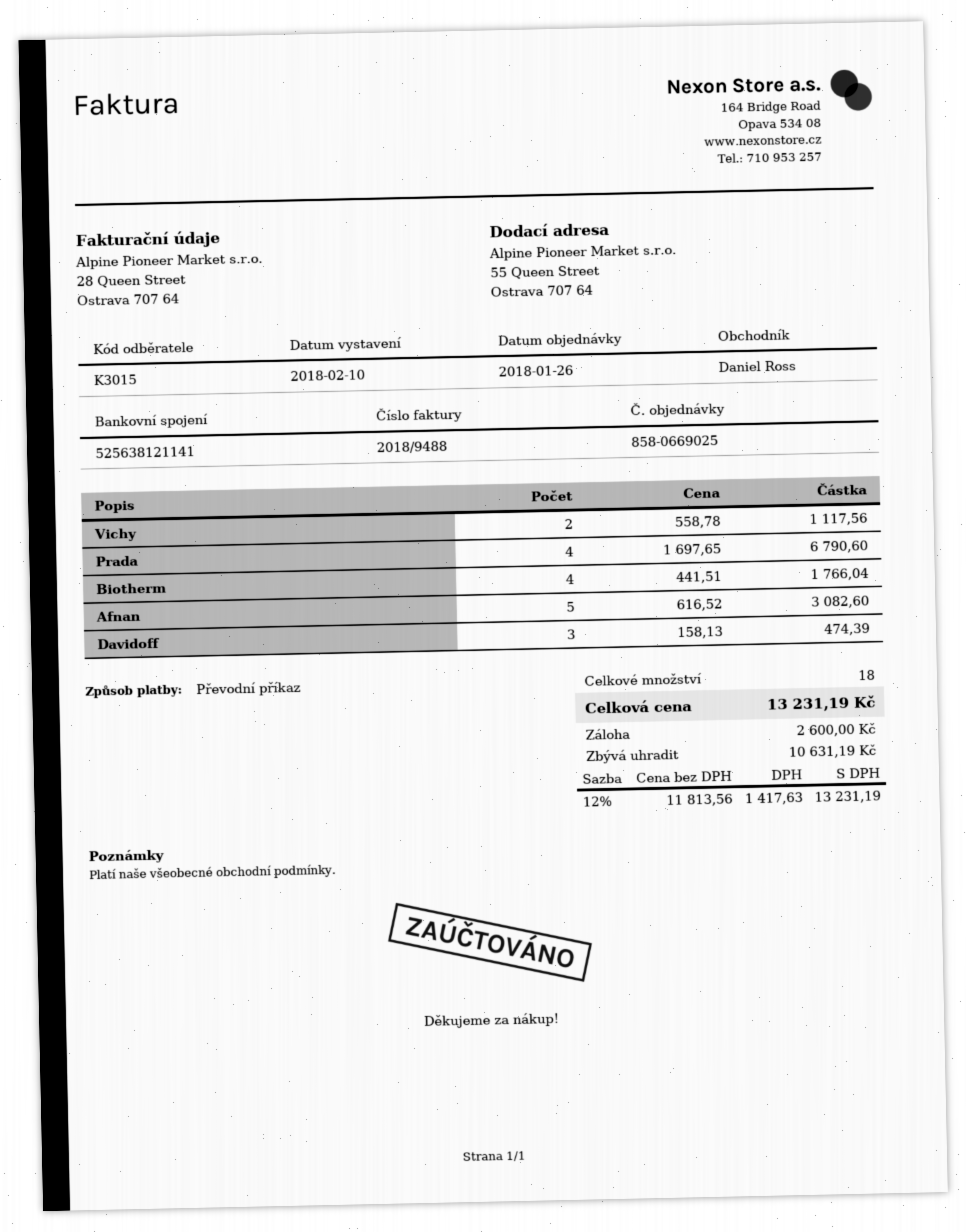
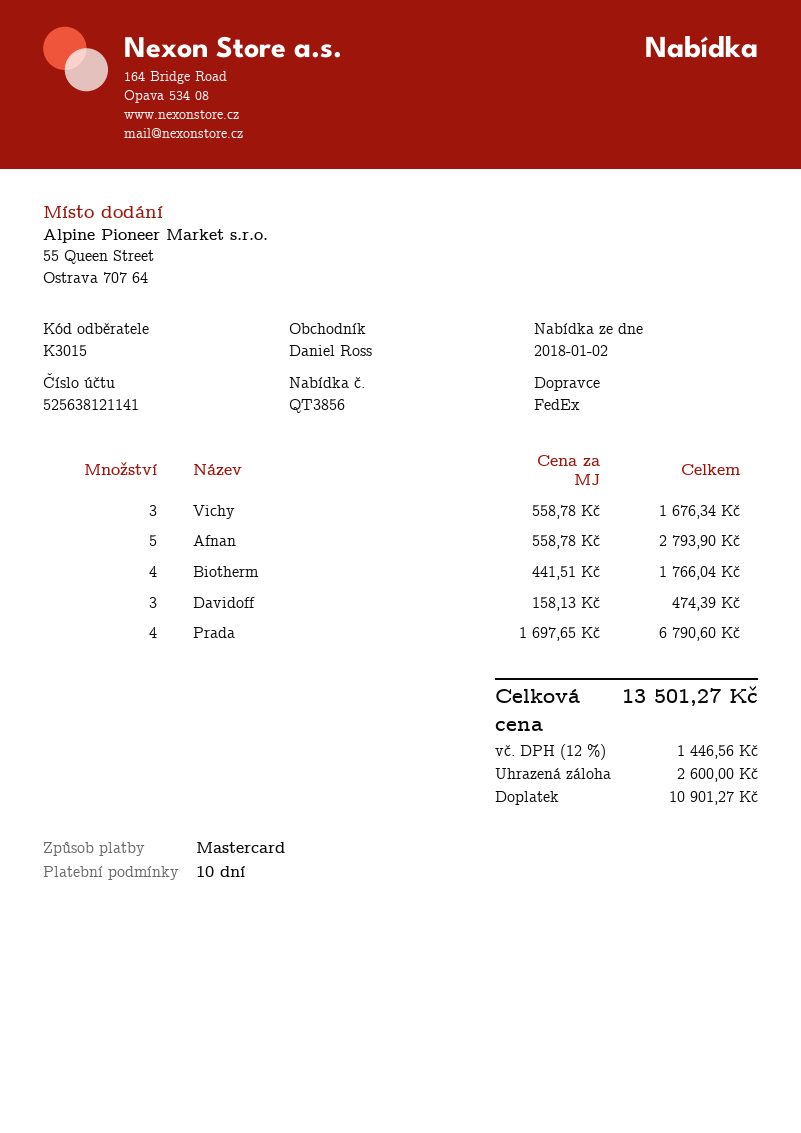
payment method: bank transfer -> Mastercard
Vichy: 2 x 558.78 = 1117.56 -> 3 x 558.78 = 1676.34
Afnan: 5 x 616.52 = 3082.60 -> 5 x 558.78 = 2793.90
tax: 12% = 1417.63 -> 12% = 1446.56
total: 13231.19 -> 13501.27
balance: 10631.19 -> 10901.27

